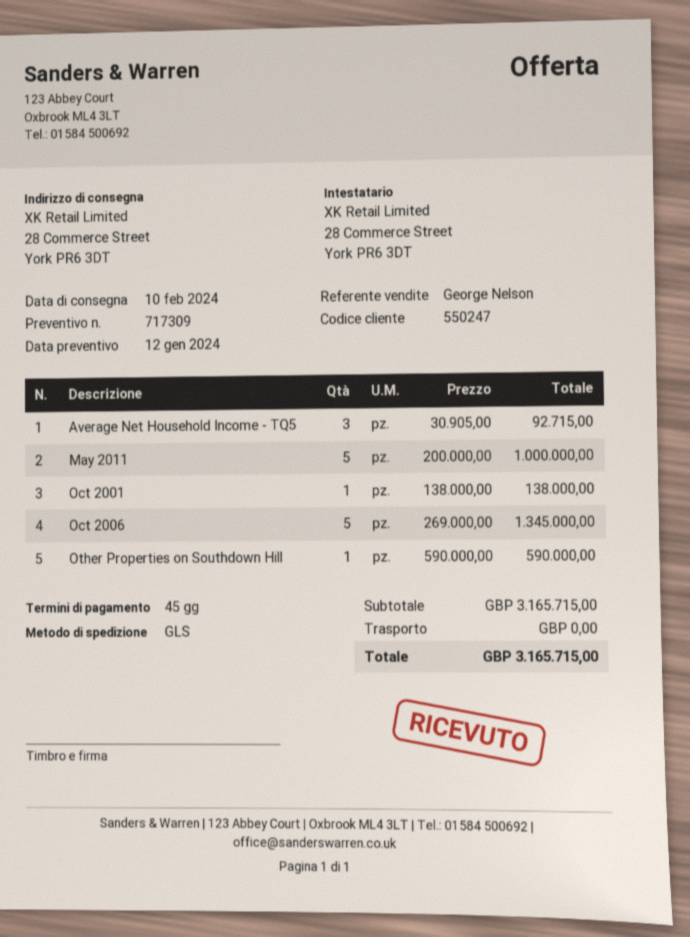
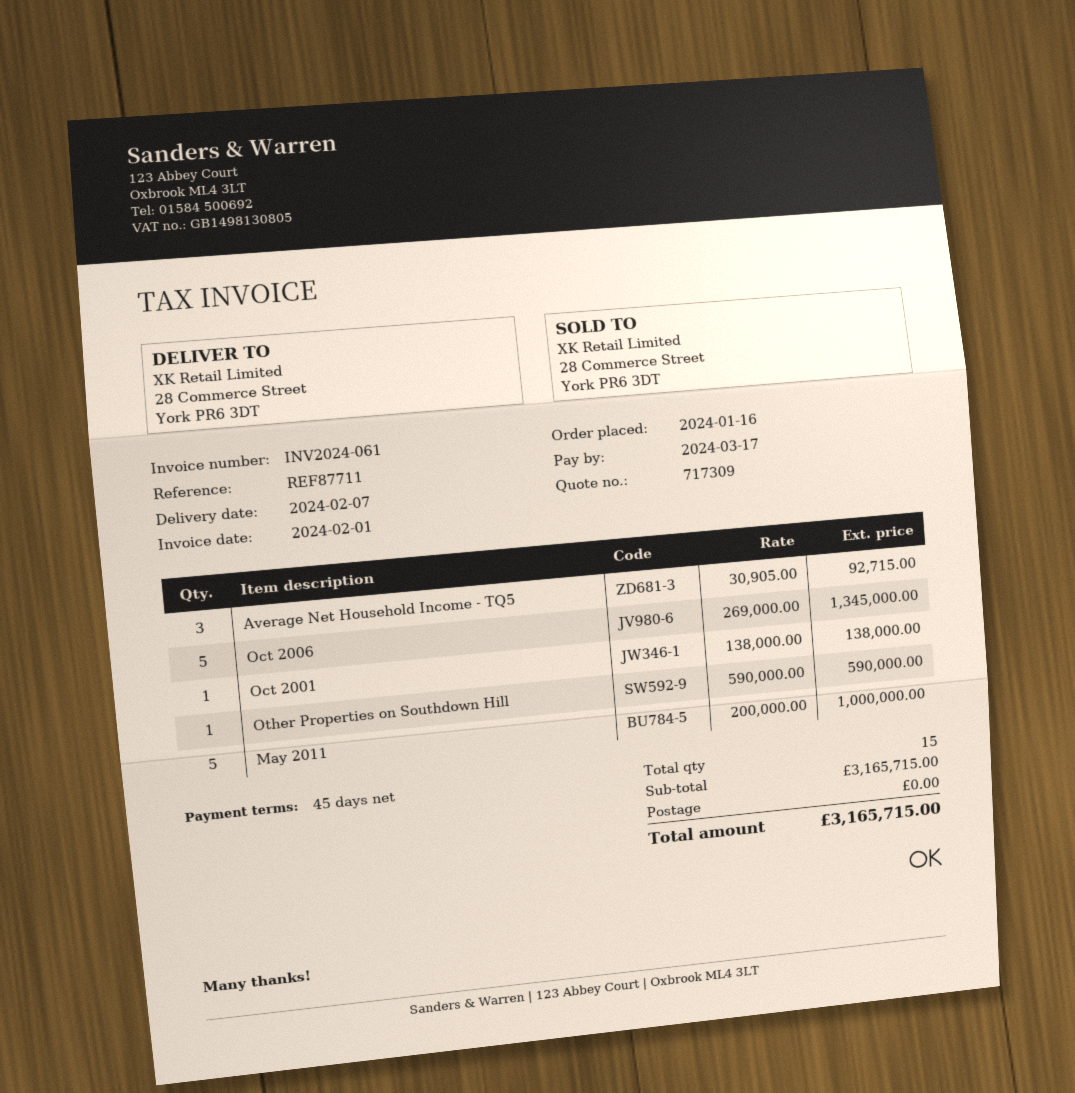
delivery date: 2024-02-10 -> 2024-02-07

